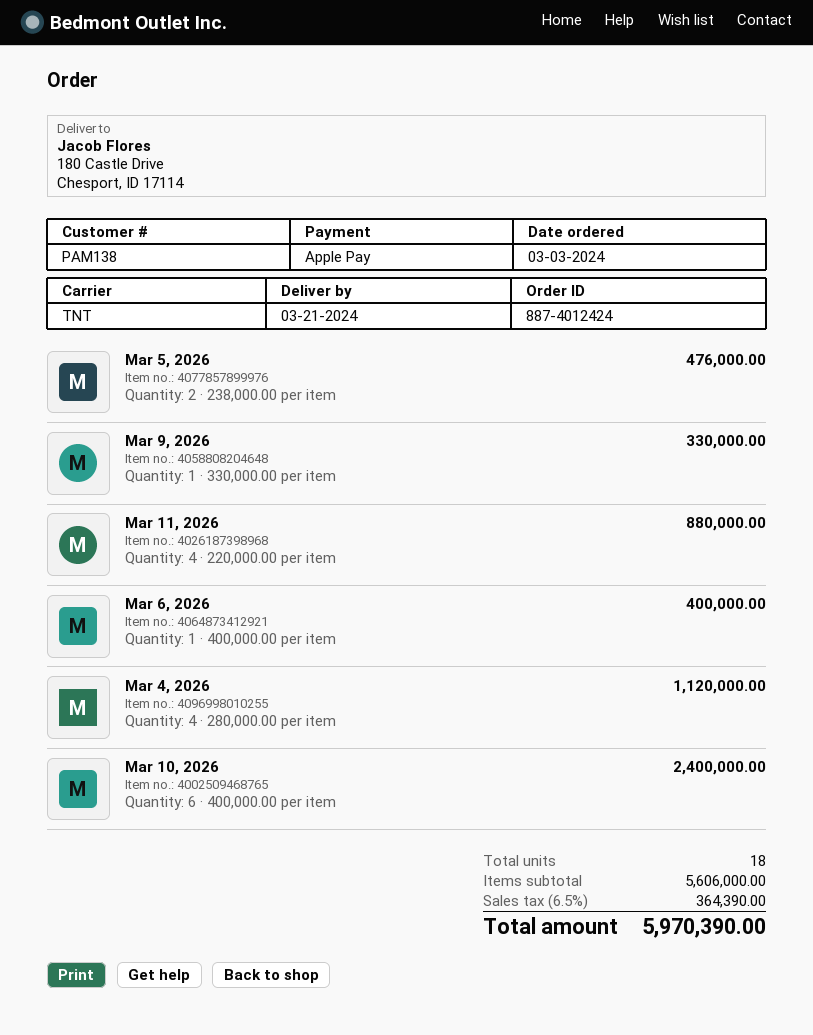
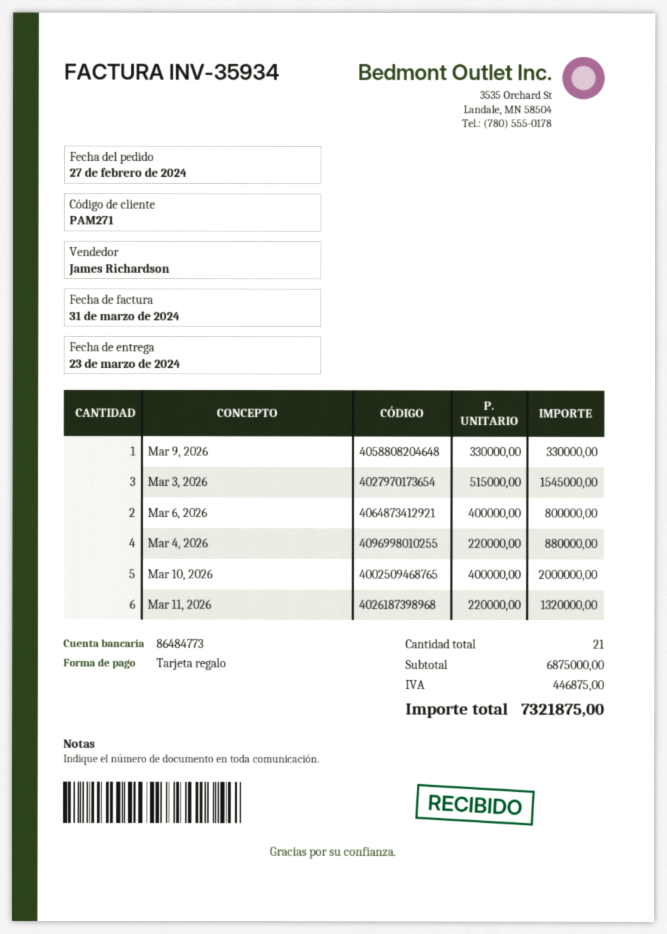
order date: 2024-03-03 -> 2024-02-27
delivery date: 2024-03-21 -> 2024-03-23
customer number: PAM138 -> PAM271
payment method: Apple Pay -> gift card
Mar 5, 2026: 2 x 238000.00 = 476000.00 -> none
Mar 11, 2026: 4 x 220000.00 = 880000.00 -> 6 x 220000.00 = 1320000.00
Mar 6, 2026: 1 x 400000.00 = 400000.00 -> 2 x 400000.00 = 800000.00
Mar 4, 2026: 4 x 280000.00 = 1120000.00 -> 4 x 220000.00 = 880000.00
Mar 10, 2026: 6 x 400000.00 = 2400000.00 -> 5 x 400000.00 = 2000000.00
Mar 3, 2026: none -> 3 x 515000.00 = 1545000.00
total quantity: 18 -> 21
subtotal: 5606000.00 -> 6875000.00
tax: 364390.00 -> 446875.00
total: 5970390.00 -> 7321875.00

